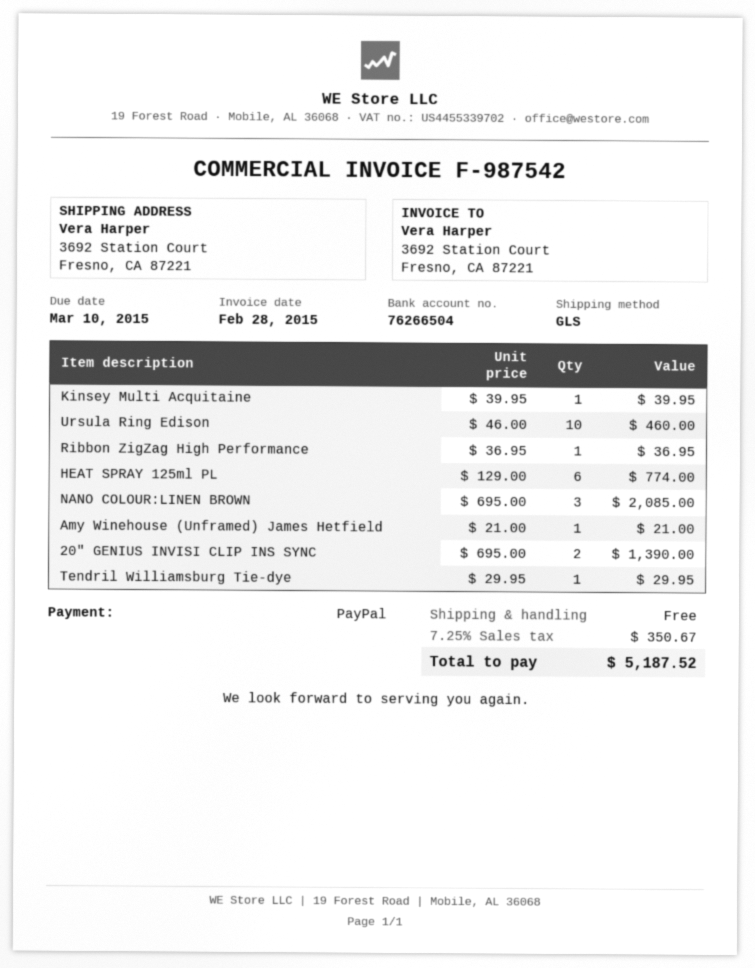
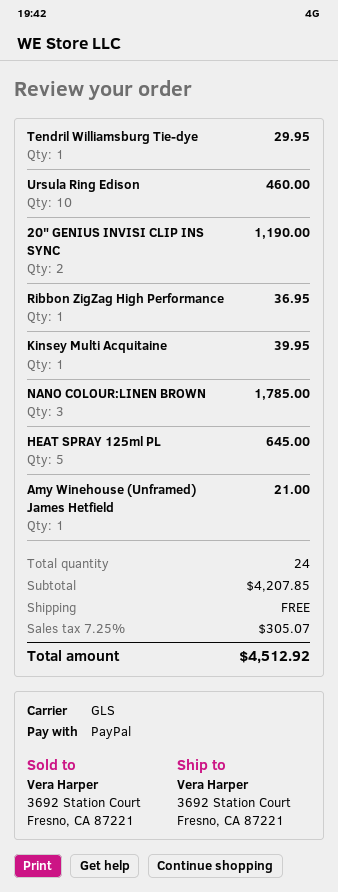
HEAT SPRAY 125ml PL: 6 for 774.00 -> 5 for 645.00
NANO COLOUR:LINEN BROWN: 3 for 2085.00 -> 3 for 1785.00
20" GENIUS INVISI CLIP INS SYNC: 2 for 1390.00 -> 2 for 1190.00
tax: 7.25% = 350.67 -> 7.25% = 305.07
total: 5187.52 -> 4512.92

